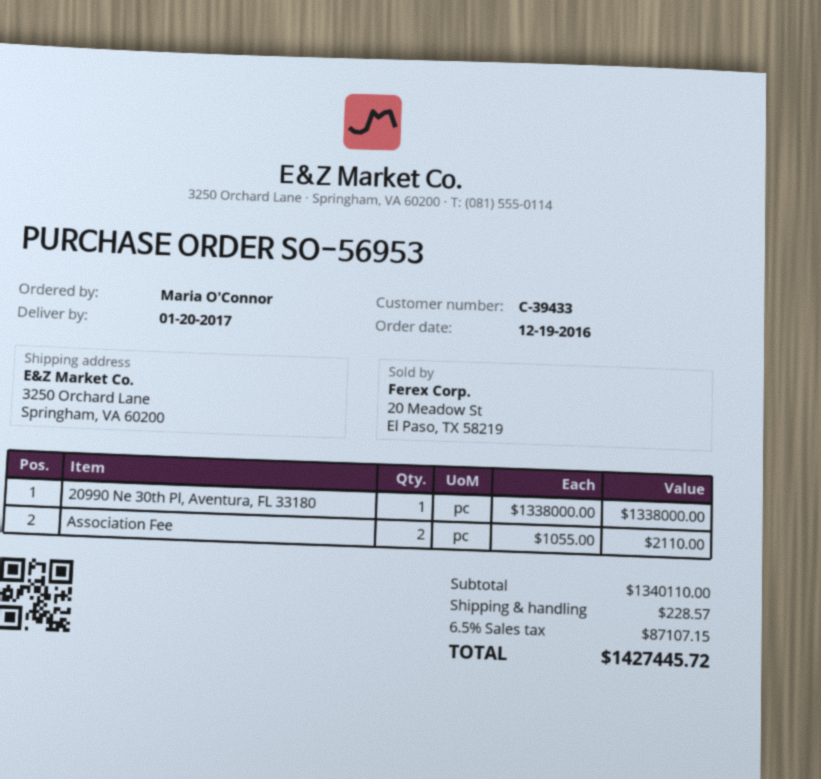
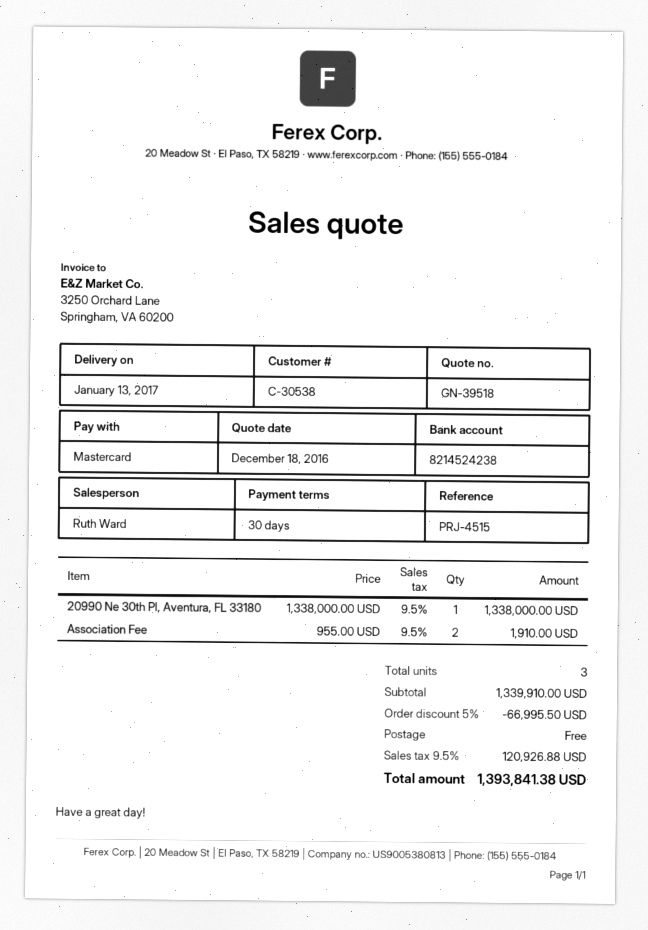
delivery date: 2017-01-20 -> 2017-01-13
customer number: C-39433 -> C-30538
Association Fee: 2 x 1055.00 = 2110.00 -> 2 x 955.00 = 1910.00
subtotal: 1340110.00 -> 1339910.00
discount: none -> 5% = 66995.50
shipping: 228.57 -> 0.00
tax: 6.5% = 87107.15 -> 9.5% = 120926.88
total: 1427445.72 -> 1393841.38

